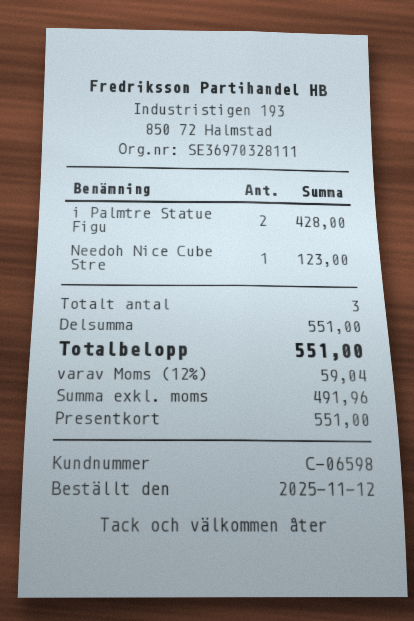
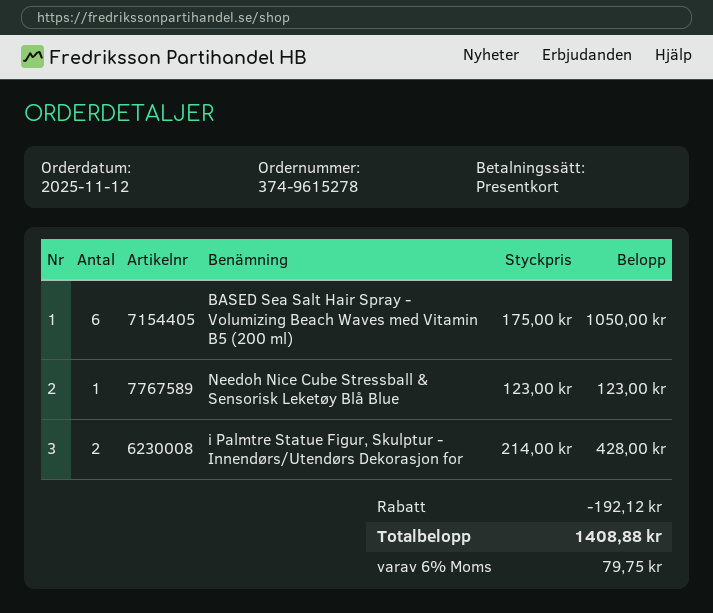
BASED Sea Salt Hair Spray - Volumizing Beach Waves med Vitamin B5 (200 ml): none -> 6 for 1050.00
discount: none -> 192.12
tax: 12% = 59.04 -> 6% = 79.75
total: 551.00 -> 1408.88

